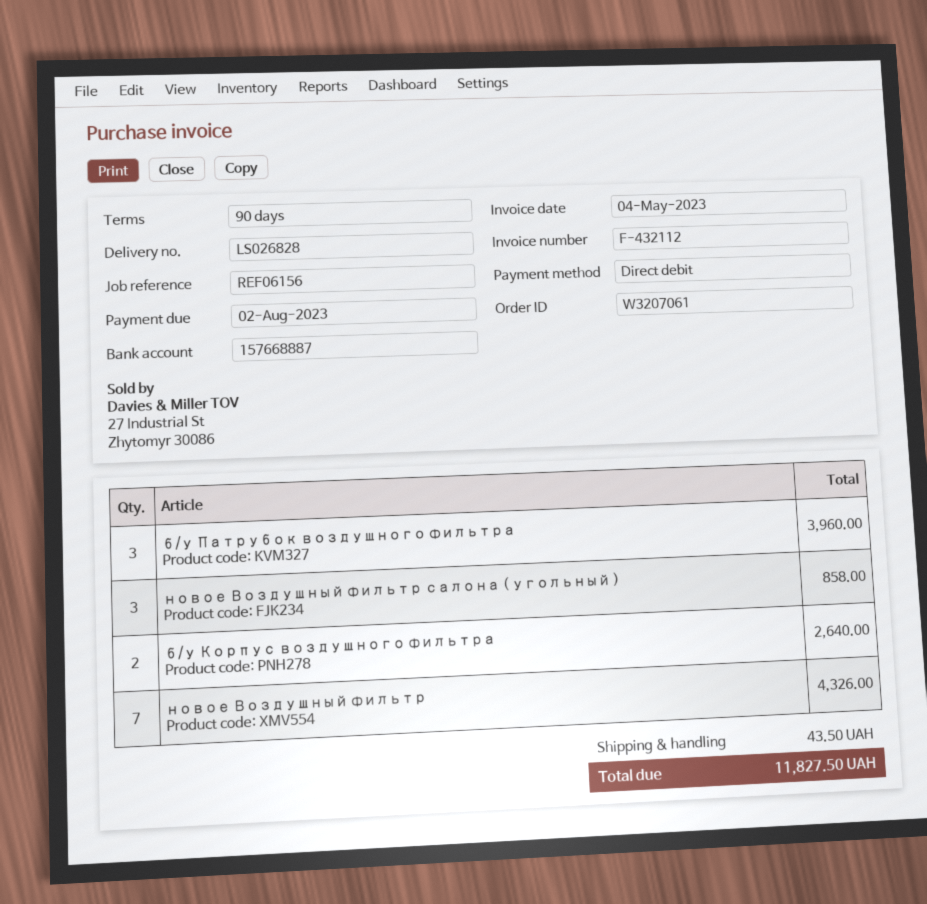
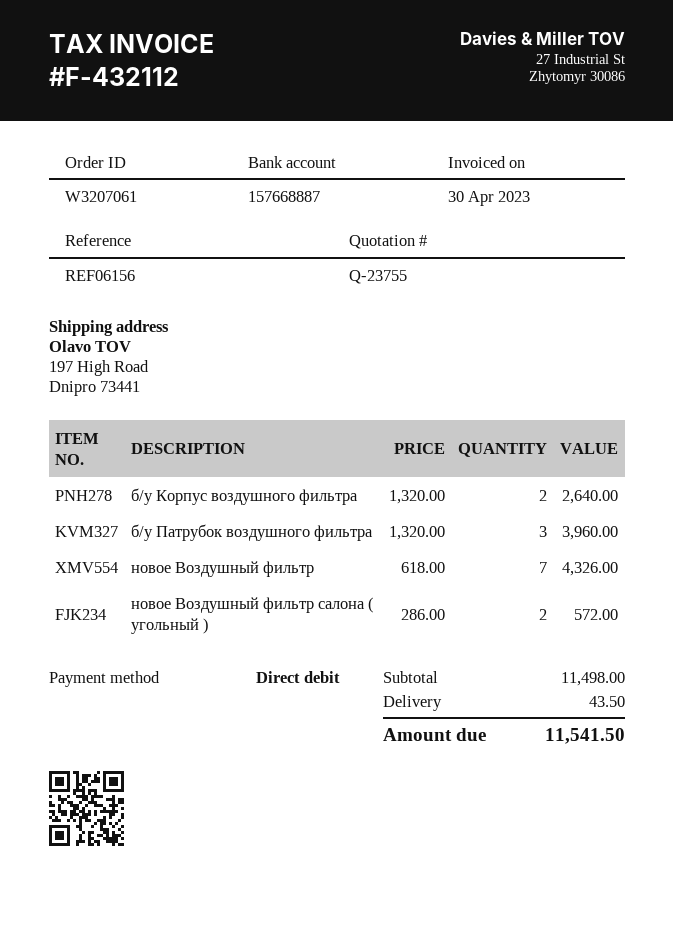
invoice date: 2023-05-04 -> 2023-04-30
новое Воздушный фильтр салона ( угольный ): 3 for 858.00 -> 2 for 572.00
total: 11827.50 -> 11541.50

